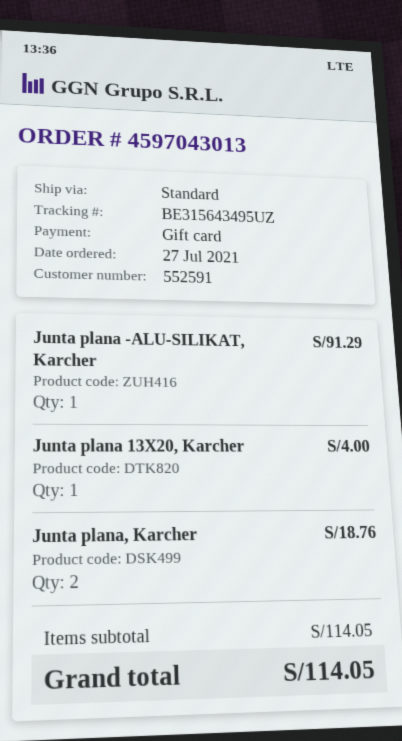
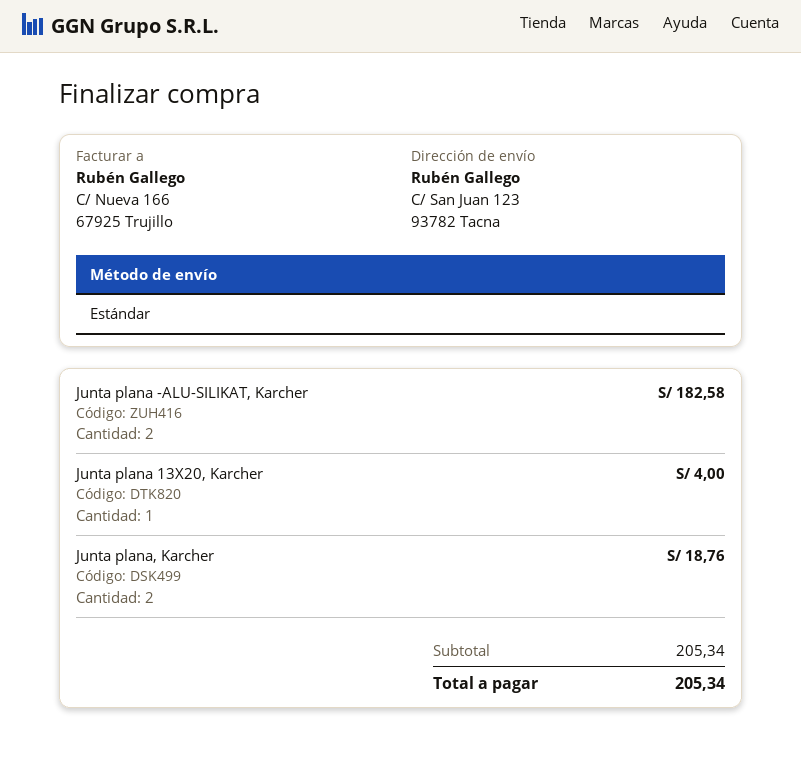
Junta plana -ALU-SILIKAT, Karcher: 1 for 91.29 -> 2 for 182.58
subtotal: 114.05 -> 205.34
total: 114.05 -> 205.34

